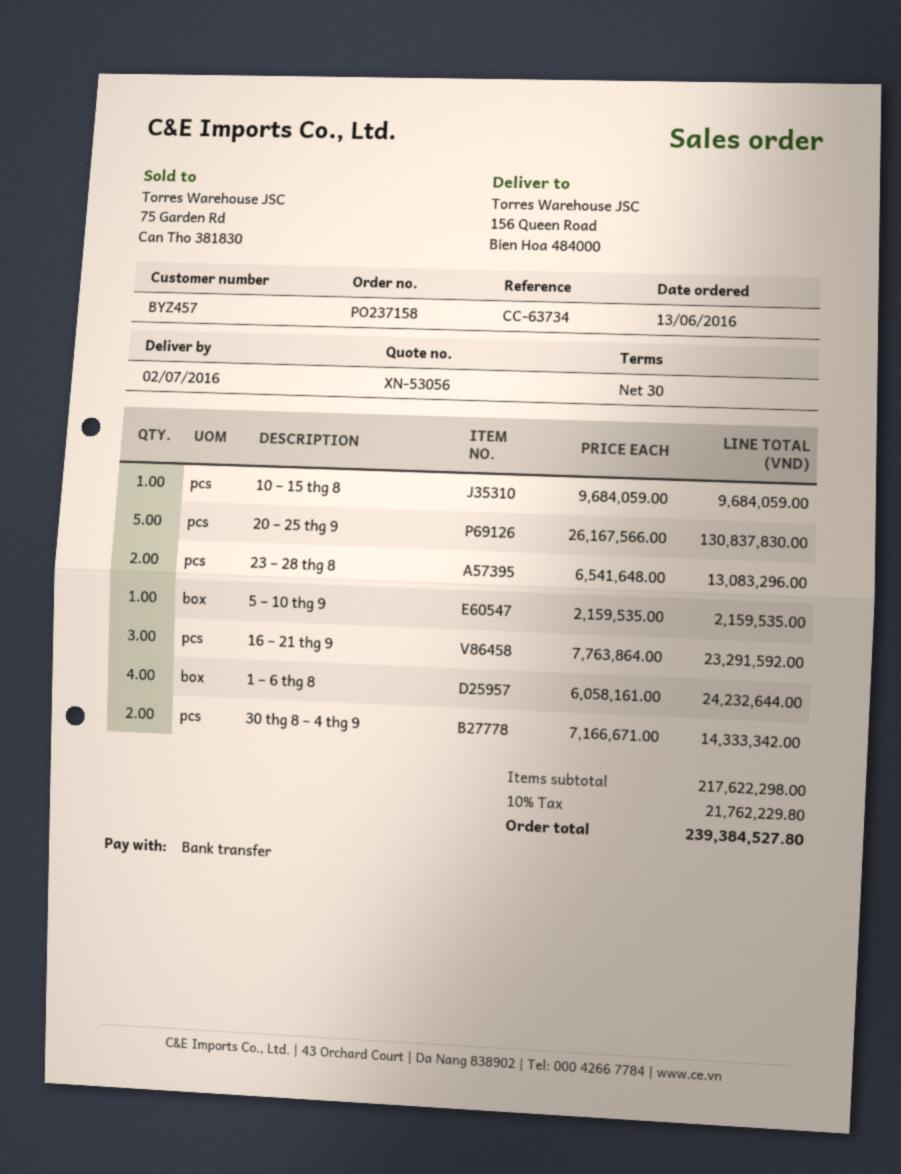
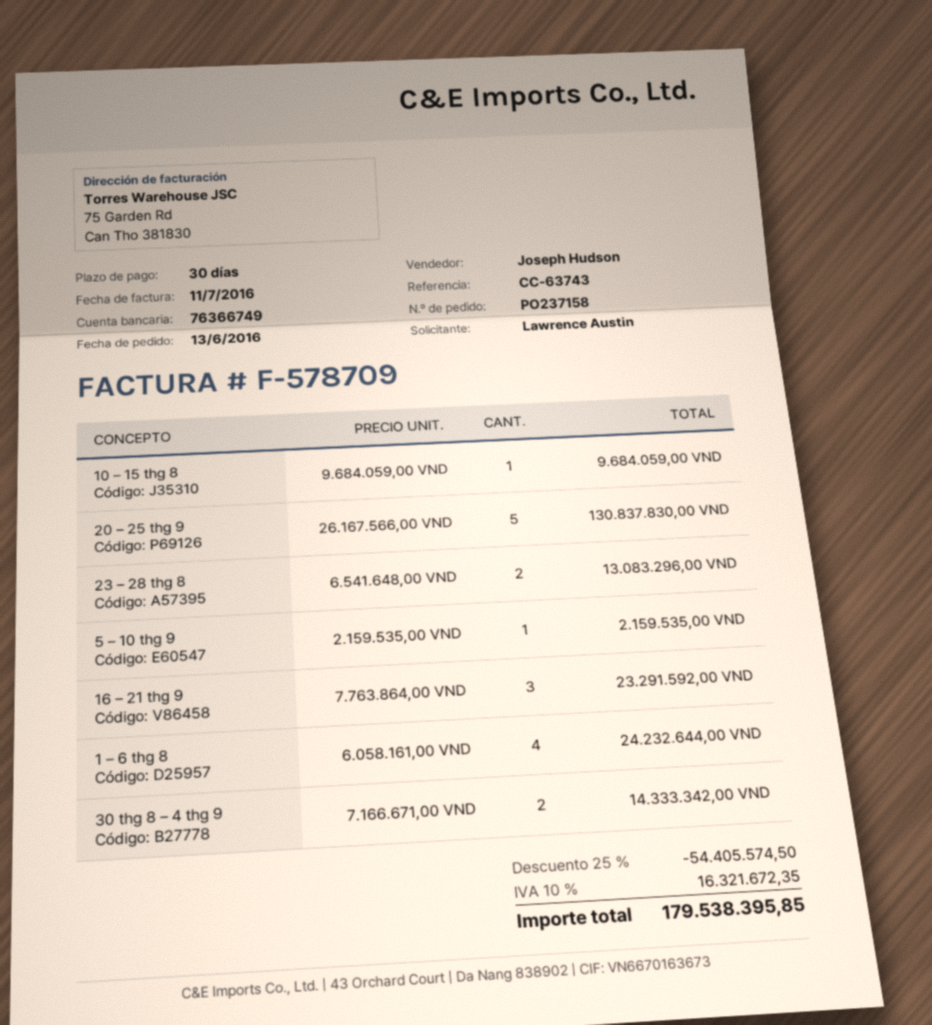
reference: CC-63734 -> CC-63743
discount: none -> 25% = 54405574.50
tax: 10% = 21762229.80 -> 10% = 16321672.35
total: 239384527.80 -> 179538395.85

